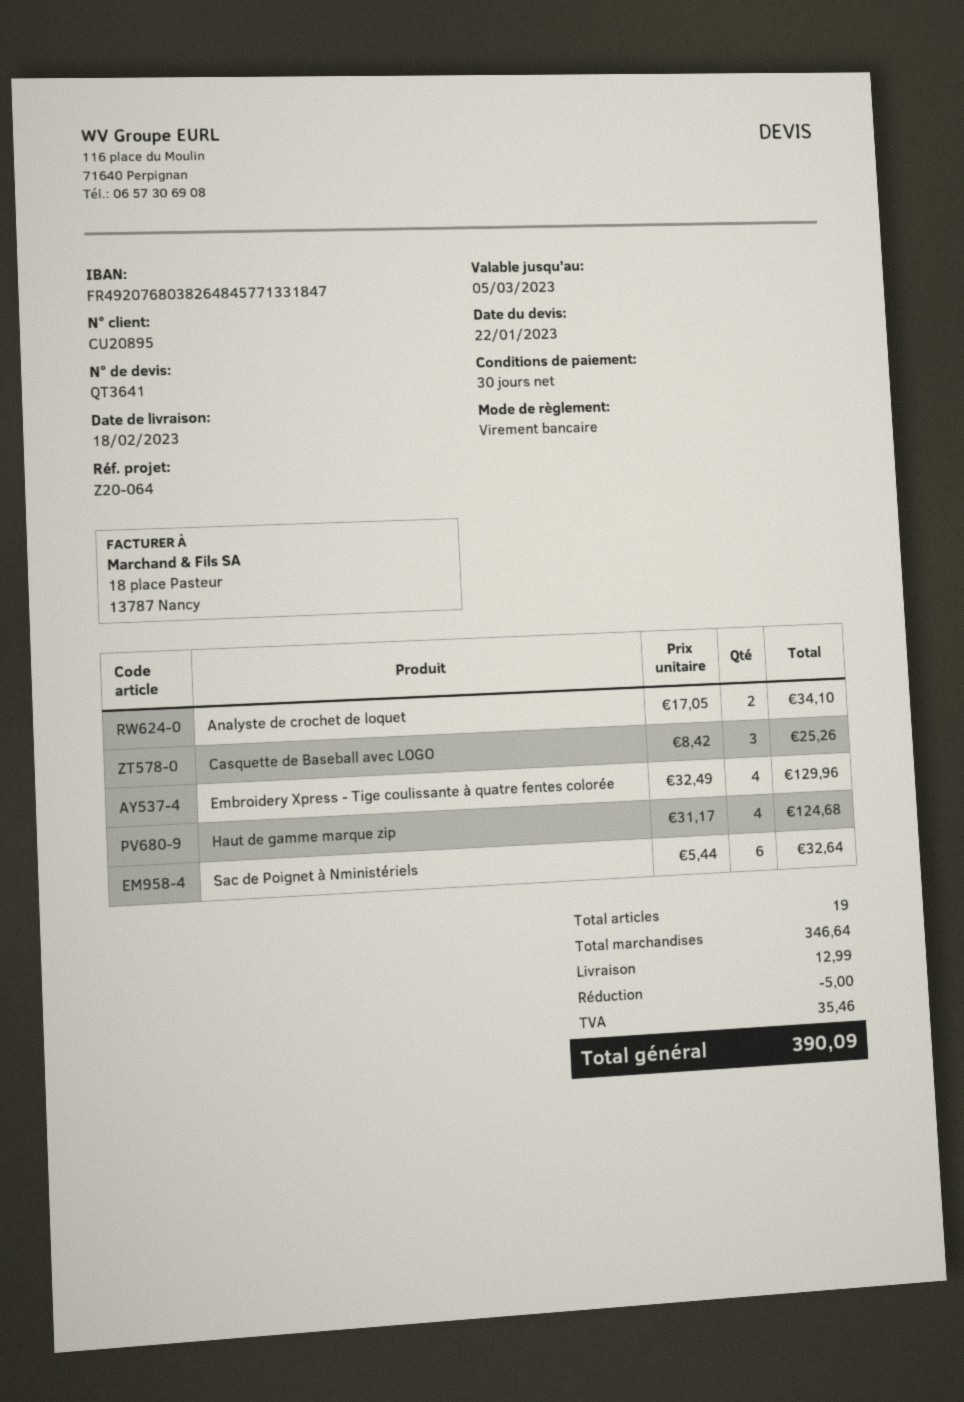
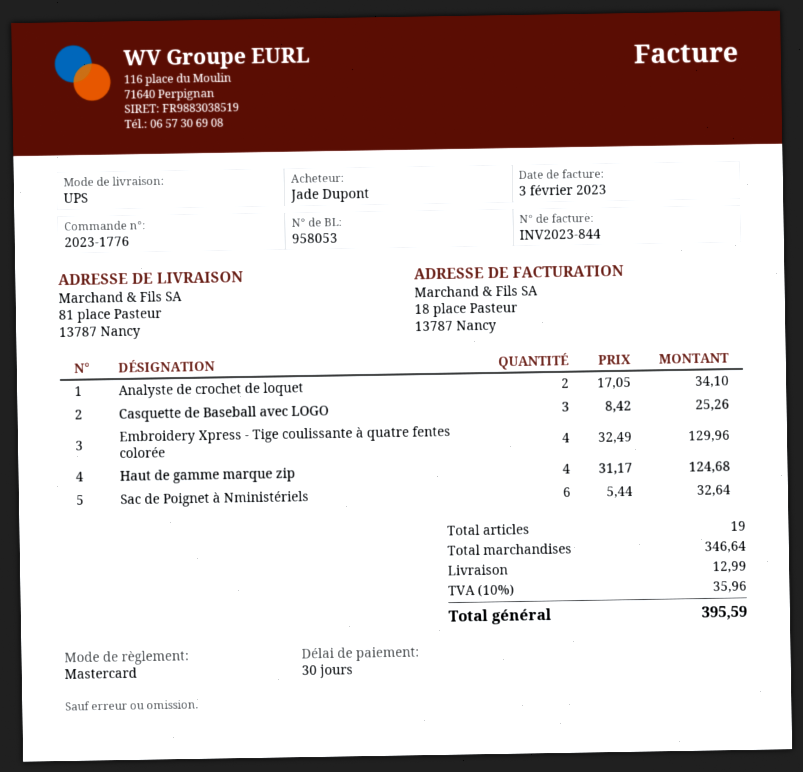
payment method: bank transfer -> Mastercard
discount: 5.00 -> none
tax: 35.46 -> 35.96
total: 390.09 -> 395.59

